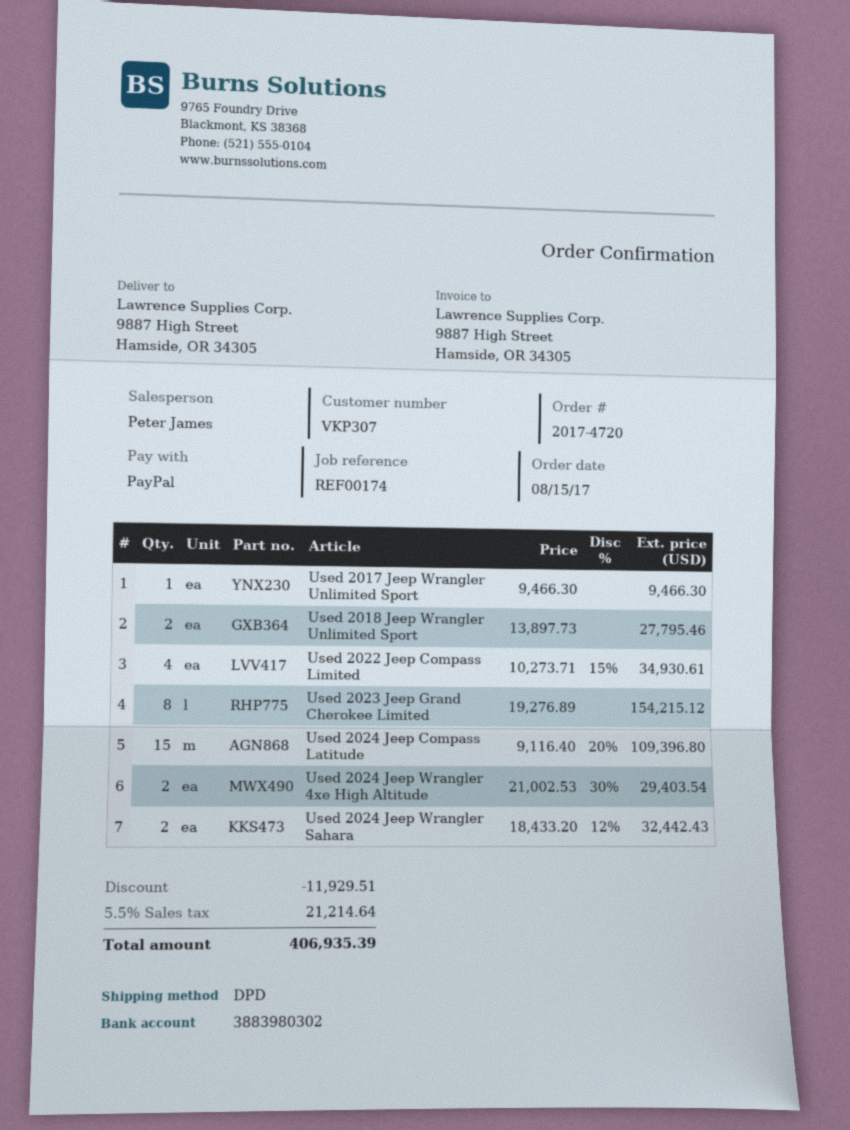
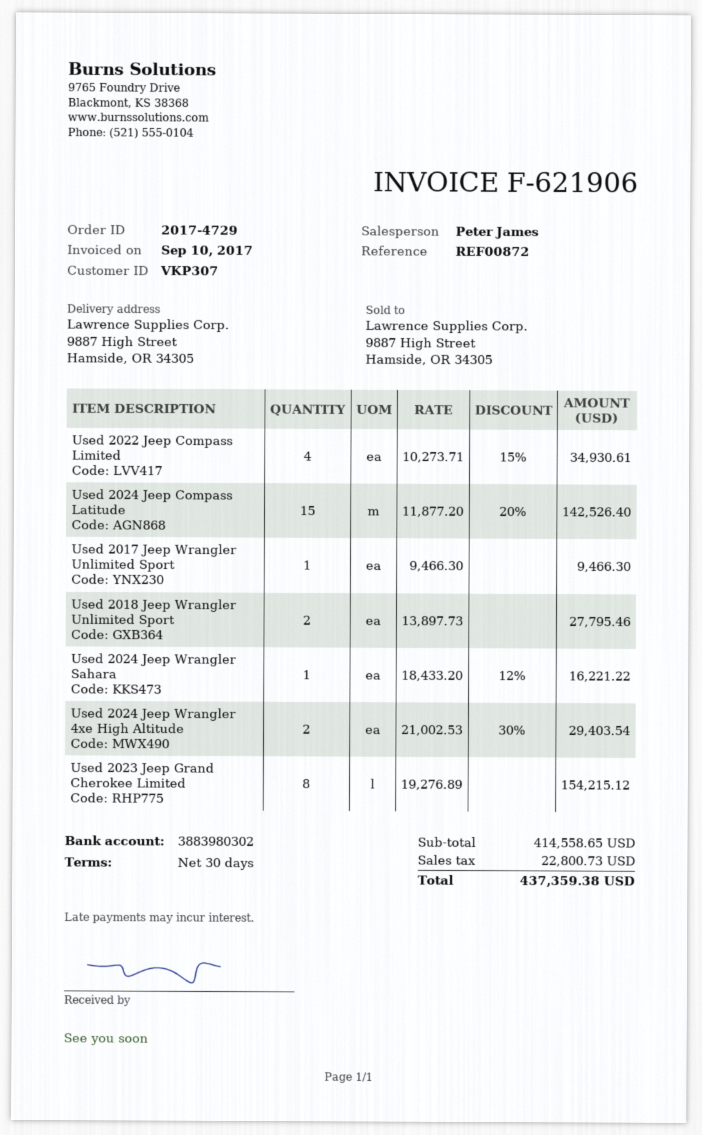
order number: 2017-4720 -> 2017-4729
reference: REF00174 -> REF00872
Used 2024 Jeep Compass Latitude: 15 x 9116.40 - 20% = 109396.80 -> 15 x 11877.20 - 20% = 142526.40
Used 2024 Jeep Wrangler Sahara: 2 x 18433.20 - 12% = 32442.43 -> 1 x 18433.20 - 12% = 16221.22
discount: 11929.51 -> none
tax: 21214.64 -> 22800.73
total: 406935.39 -> 437359.38

